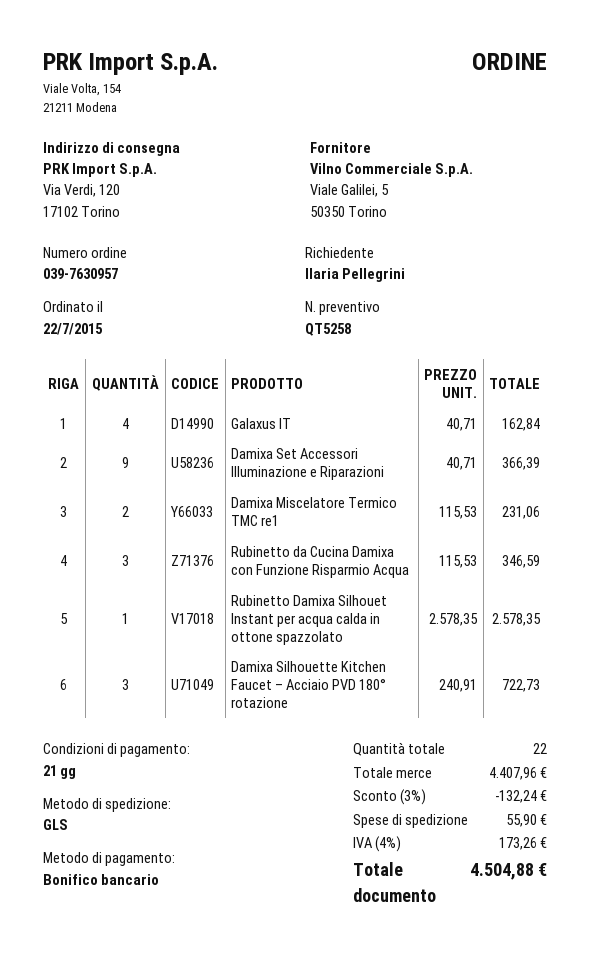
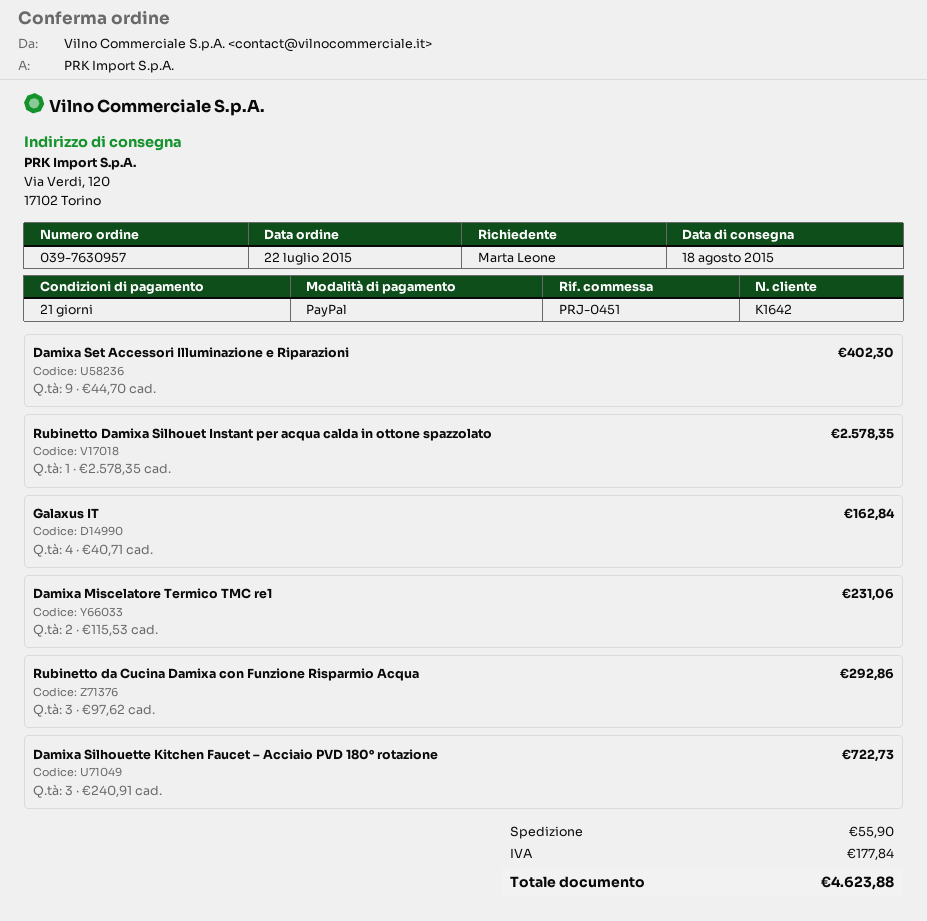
ordered by: Ilaria Pellegrini -> Marta Leone
payment method: bank transfer -> PayPal
Damixa Set Accessori Illuminazione e Riparazioni: 9 x 40.71 = 366.39 -> 9 x 44.70 = 402.30
Rubinetto da Cucina Damixa con Funzione Risparmio Acqua: 3 x 115.53 = 346.59 -> 3 x 97.62 = 292.86
discount: 3% = 132.24 -> none
tax: 173.26 -> 177.84
total: 4504.88 -> 4623.88

